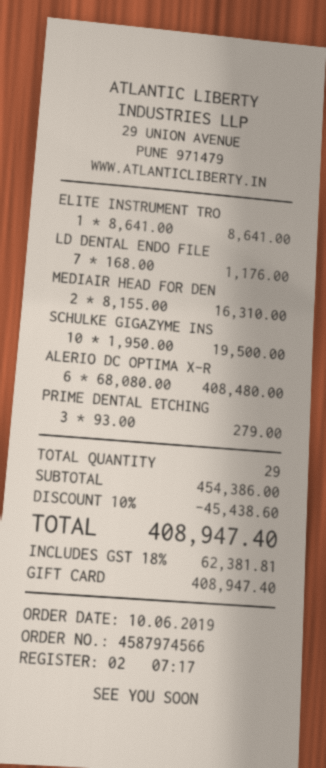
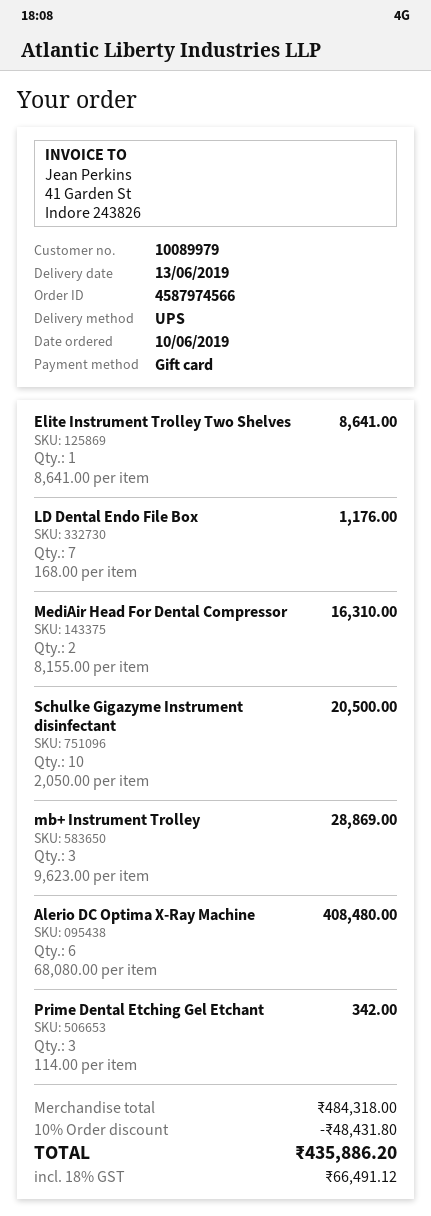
SCHULKE GIGAZYME INS: 10 x 1950.00 = 19500.00 -> 10 x 2050.00 = 20500.00
PRIME DENTAL ETCHING: 3 x 93.00 = 279.00 -> 3 x 114.00 = 342.00
mb+ Instrument Trolley: none -> 3 x 9623.00 = 28869.00
subtotal: 454386.00 -> 484318.00
discount: 10% = 45438.60 -> 10% = 48431.80
tax: 18% = 62381.81 -> 18% = 66491.12
total: 408947.40 -> 435886.20

